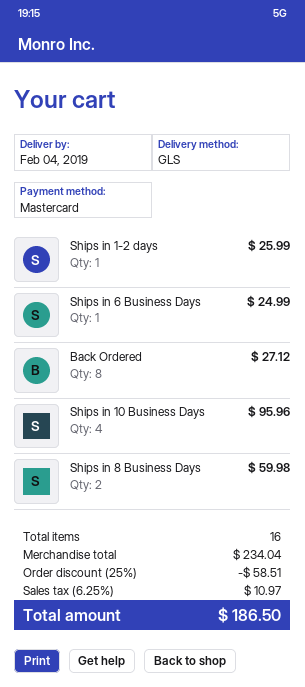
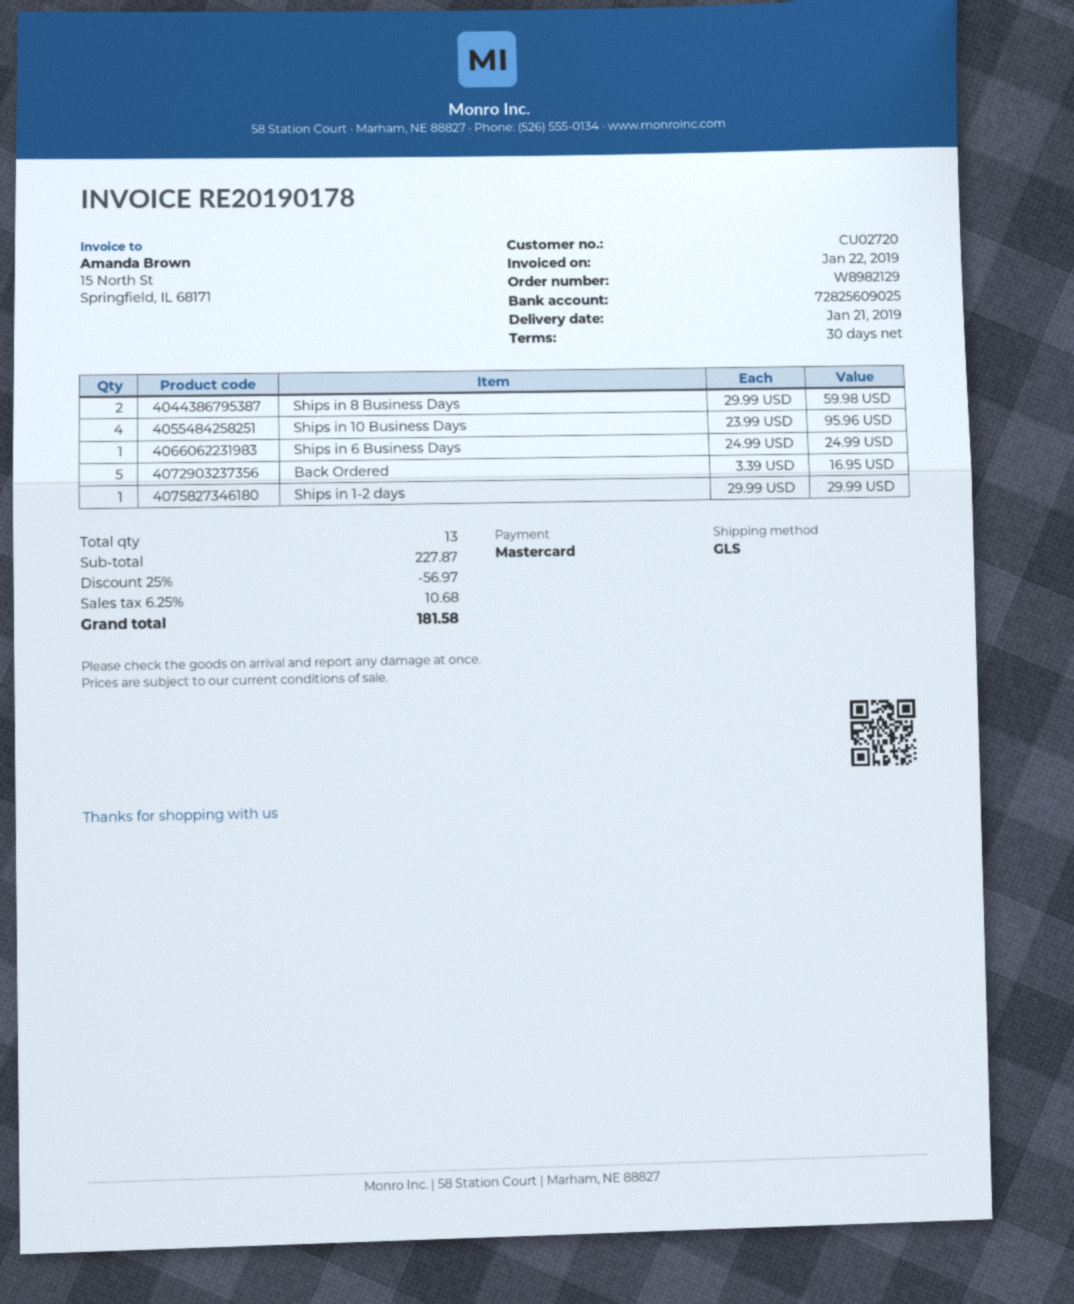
delivery date: 2019-02-04 -> 2019-01-21
Ships in 1-2 days: 1 for 25.99 -> 1 for 29.99
Back Ordered: 8 for 27.12 -> 5 for 16.95
total quantity: 16 -> 13
subtotal: 234.04 -> 227.87
discount: 25% = 58.51 -> 25% = 56.97
tax: 6.25% = 10.97 -> 6.25% = 10.68
total: 186.50 -> 181.58

